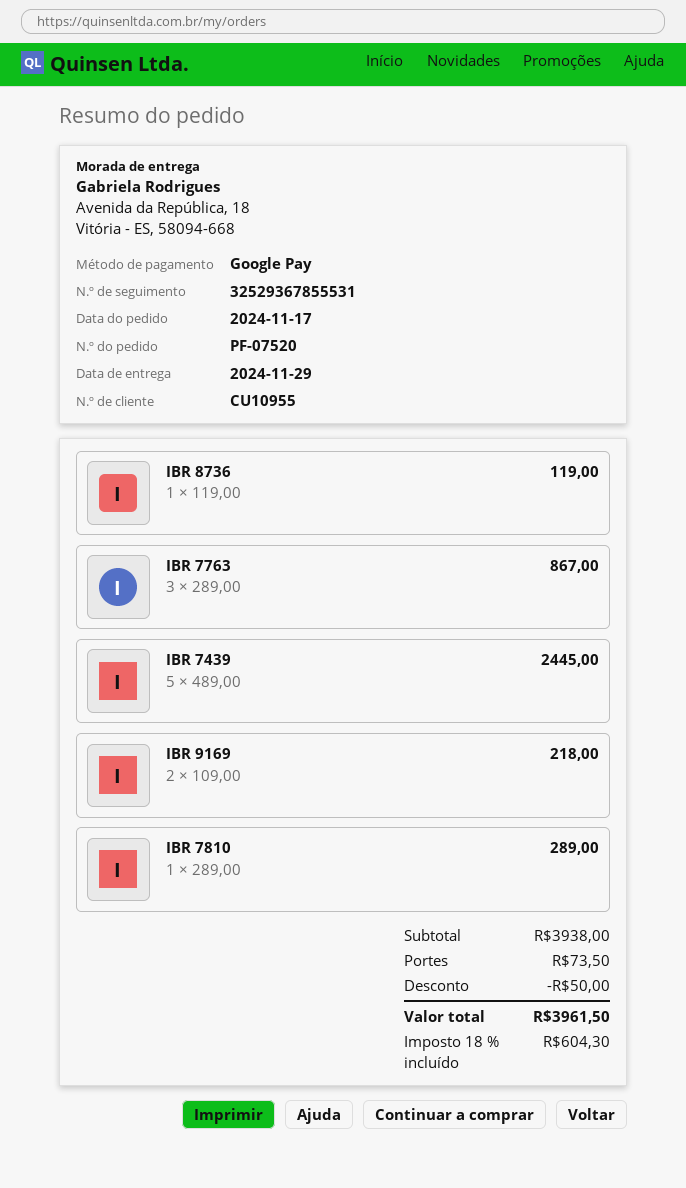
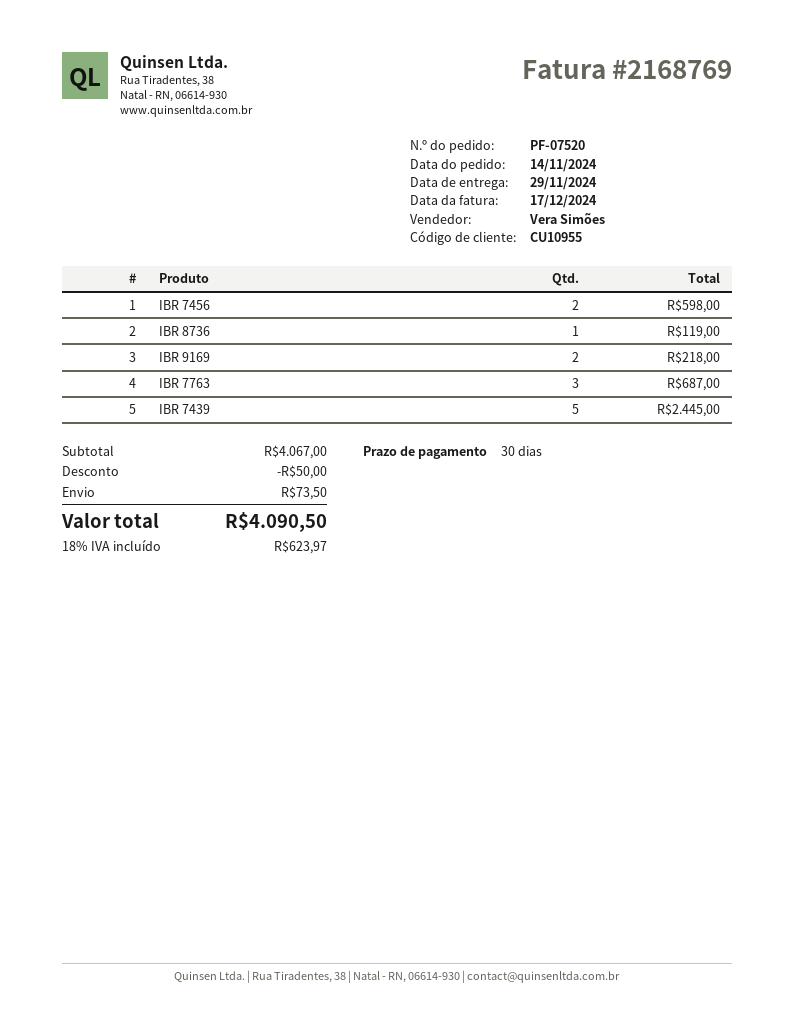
order date: 2024-11-17 -> 2024-11-14
IBR 7763: 3 for 867.00 -> 3 for 687.00
IBR 7810: 1 for 289.00 -> none
IBR 7456: none -> 2 for 598.00
subtotal: 3938.00 -> 4067.00
tax: 18% = 604.30 -> 18% = 623.97
total: 3961.50 -> 4090.50

